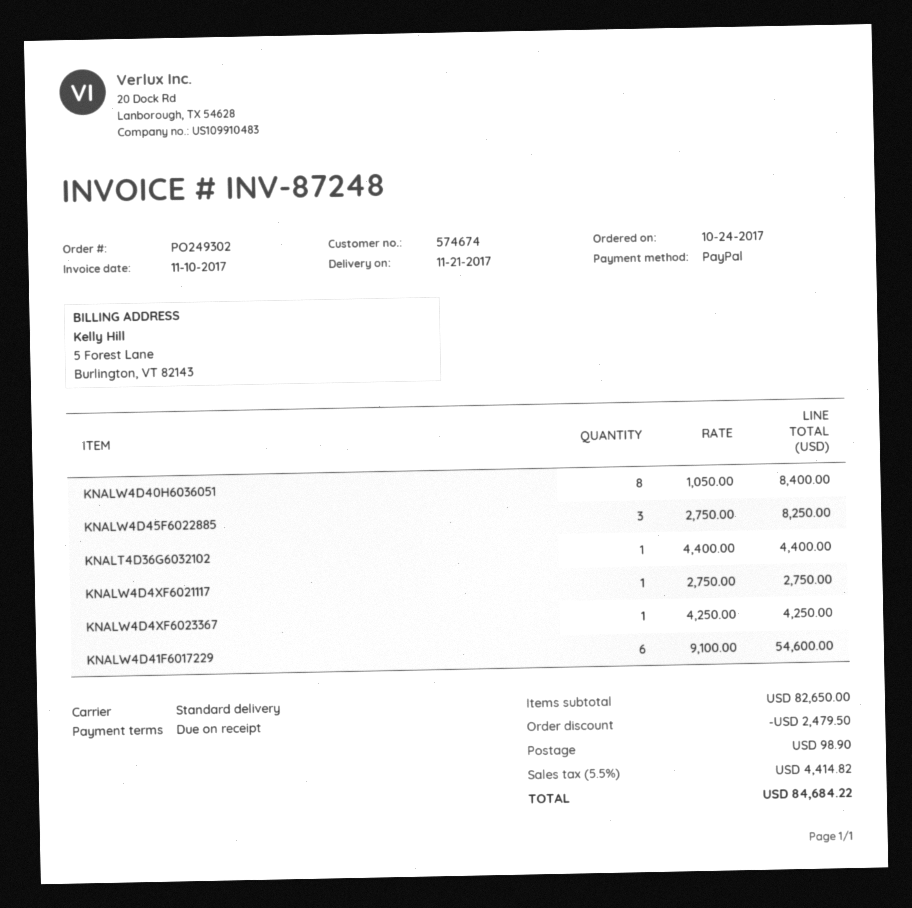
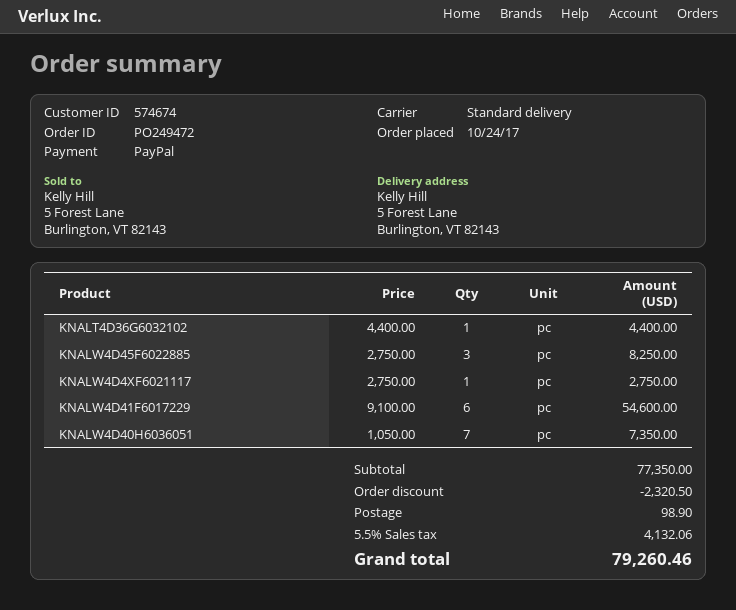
order number: PO249302 -> PO249472
KNALW4D40H6036051: 8 x 1050.00 = 8400.00 -> 7 x 1050.00 = 7350.00
KNALW4D4XF6023367: 1 x 4250.00 = 4250.00 -> none
subtotal: 82650.00 -> 77350.00
discount: 2479.50 -> 2320.50
tax: 5.5% = 4414.82 -> 5.5% = 4132.06
total: 84684.22 -> 79260.46

